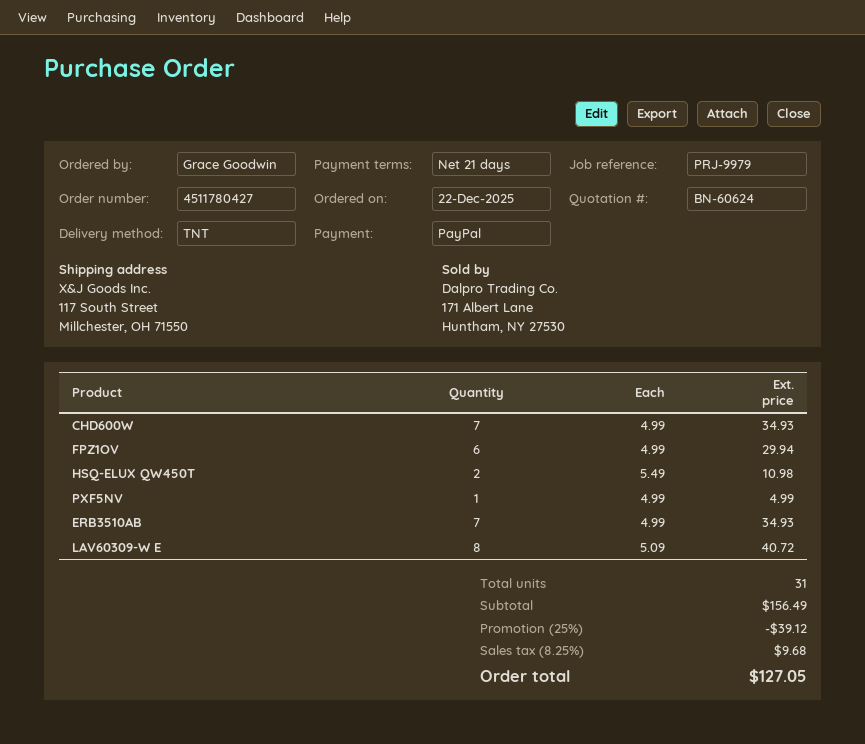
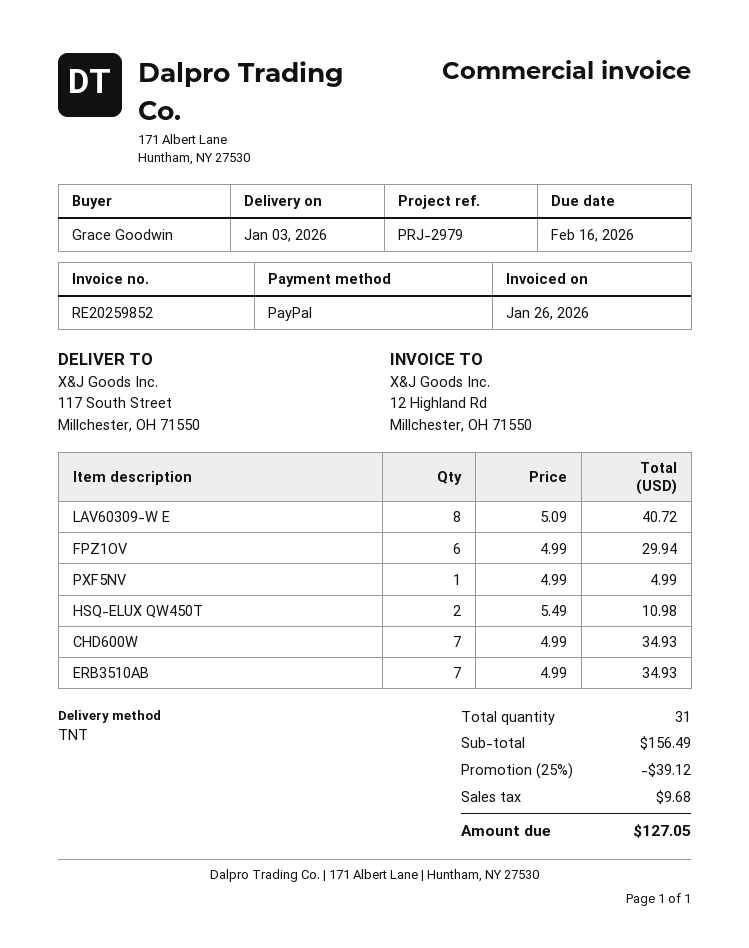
reference: PRJ-9979 -> PRJ-2979

